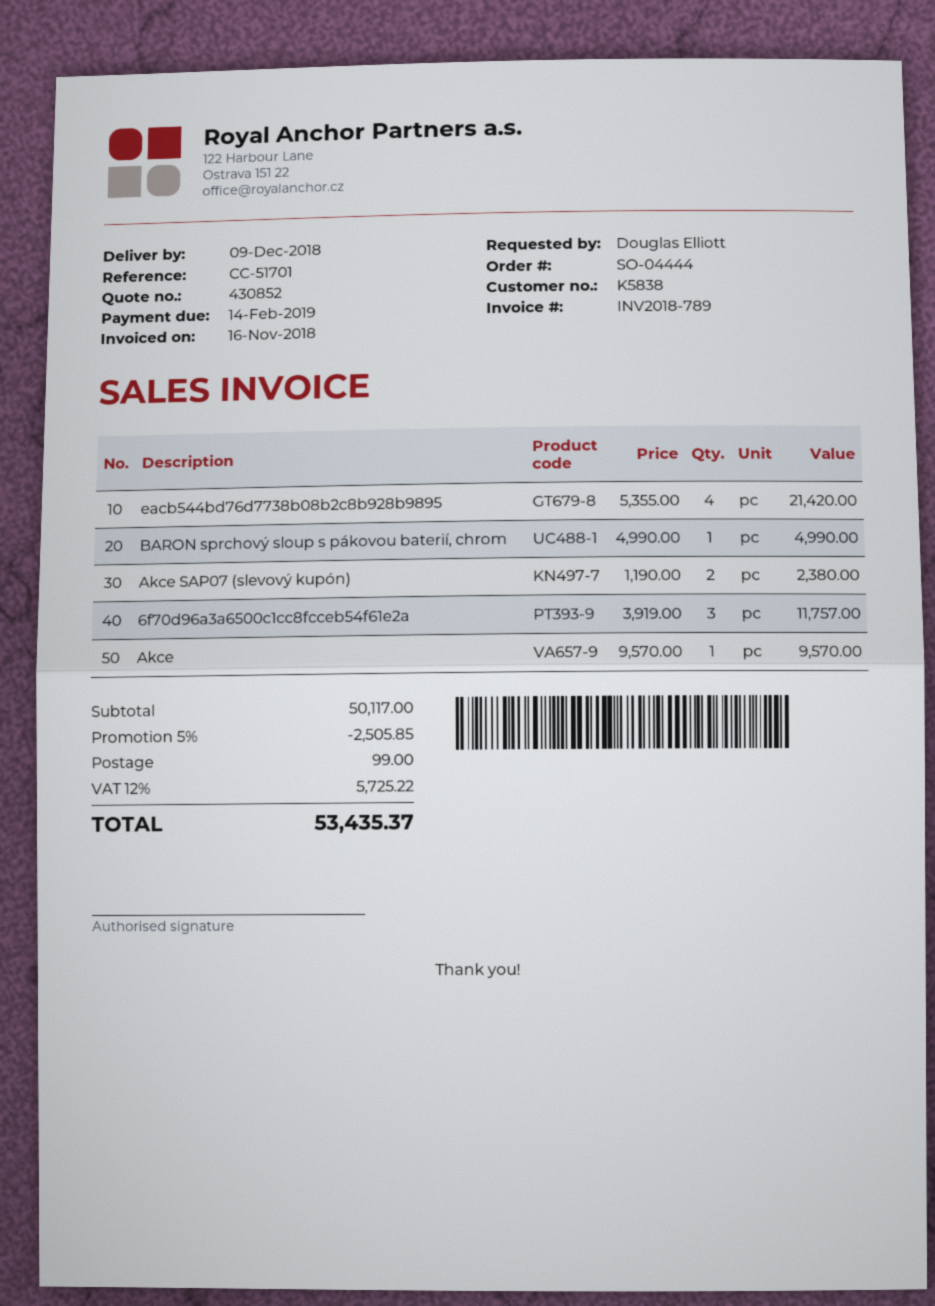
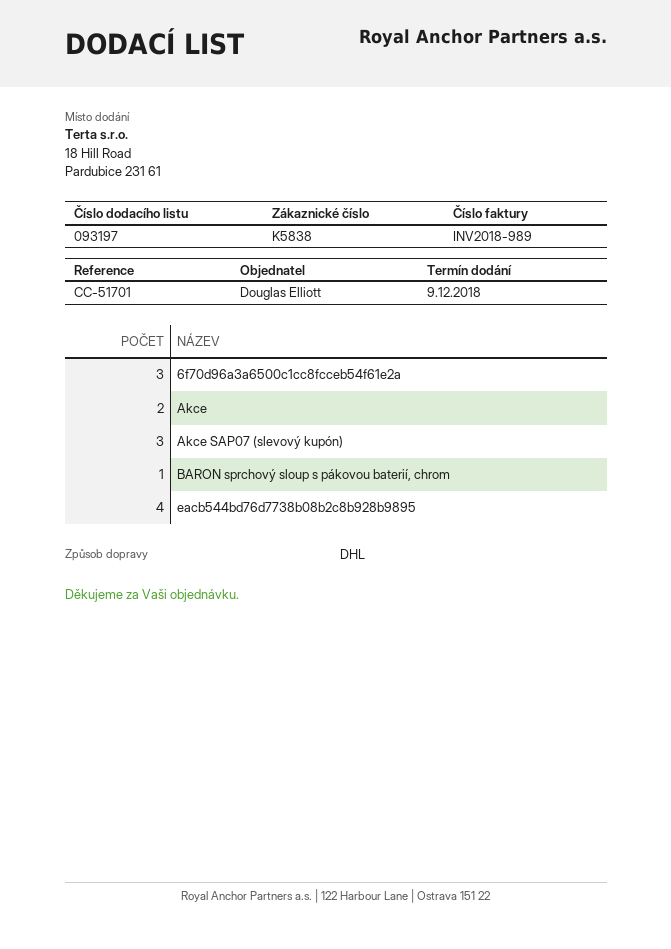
invoice number: INV2018-789 -> INV2018-989
Akce SAP07 (slevový kupón): 2 -> 3
Akce: 1 -> 2

